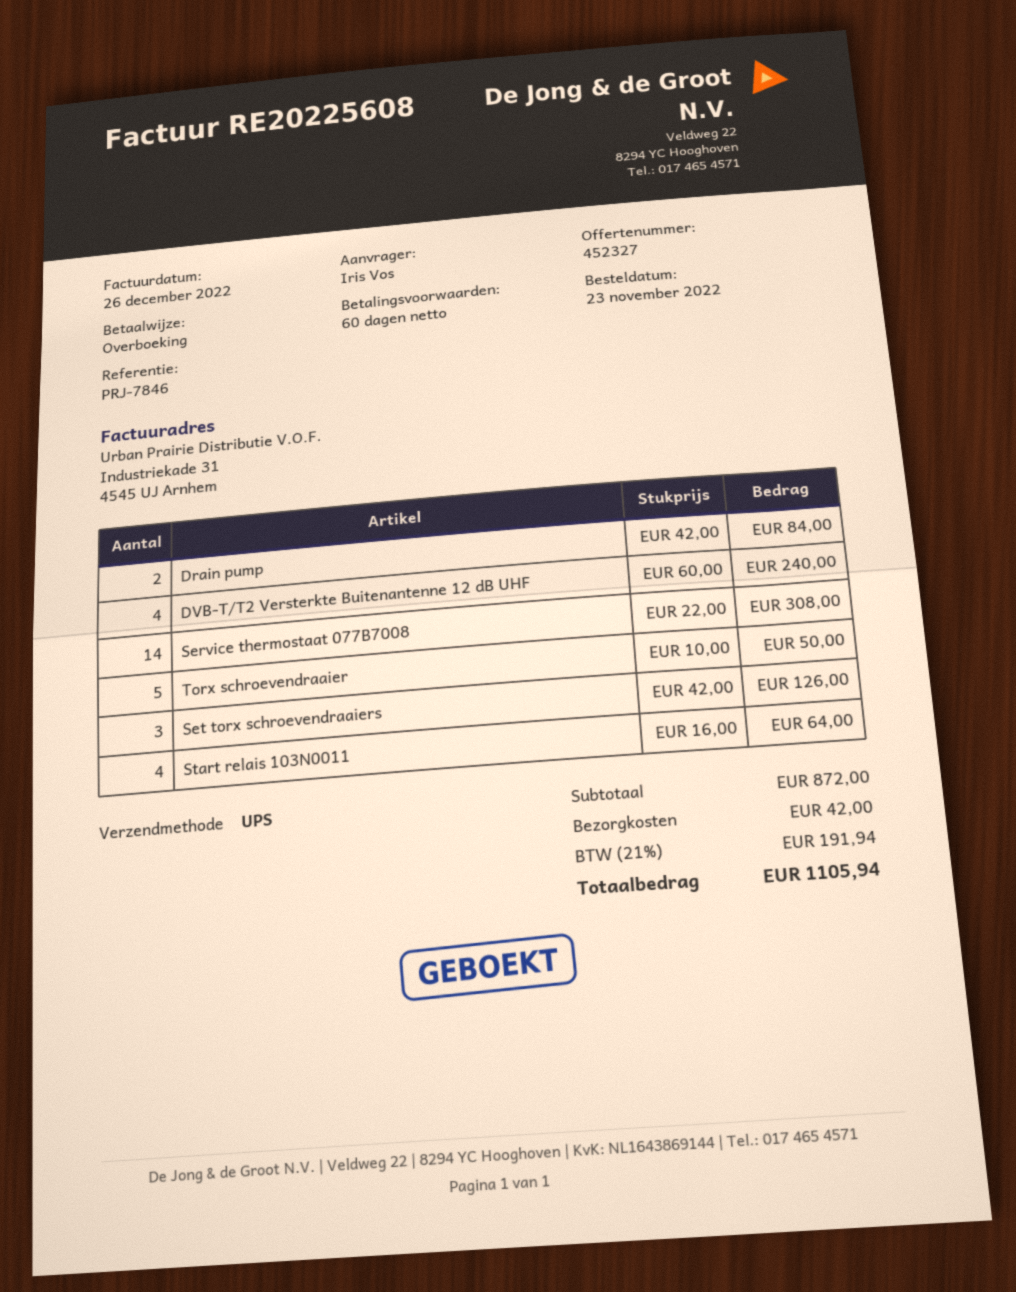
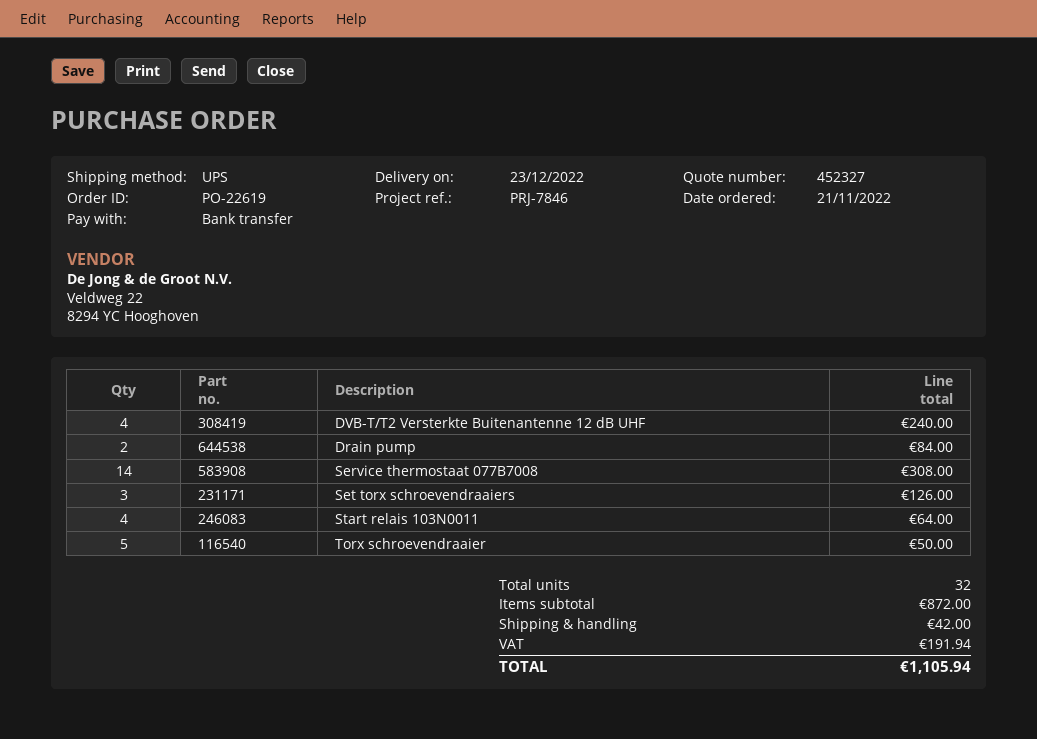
order date: 2022-11-23 -> 2022-11-21

